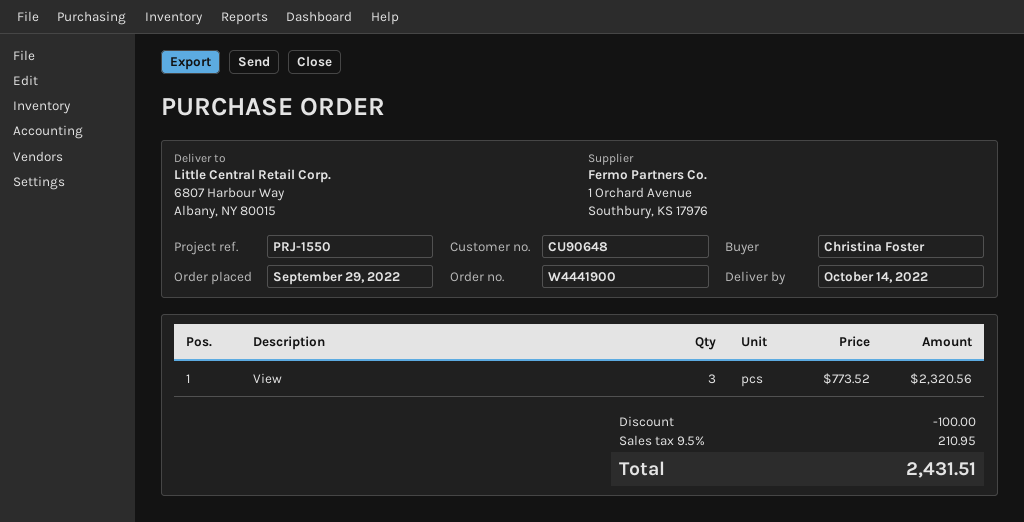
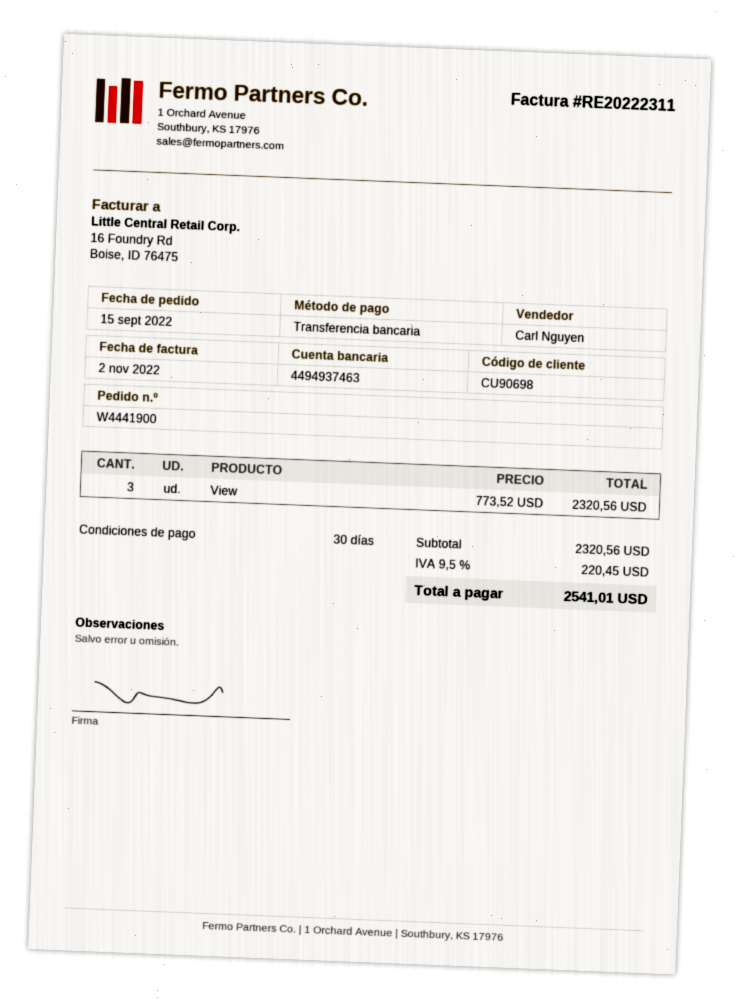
order date: 2022-09-29 -> 2022-09-15
customer number: CU90648 -> CU90698
discount: 100.00 -> none
tax: 9.5% = 210.95 -> 9.5% = 220.45
total: 2431.51 -> 2541.01

